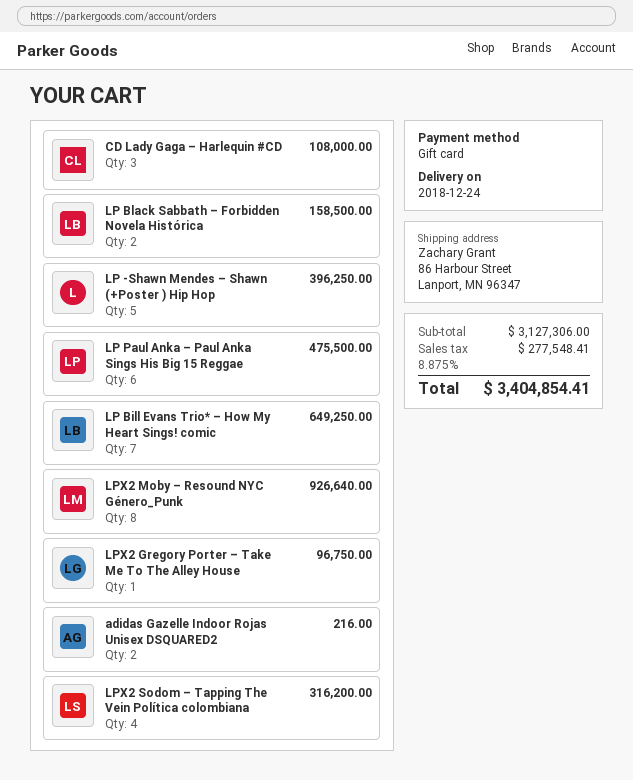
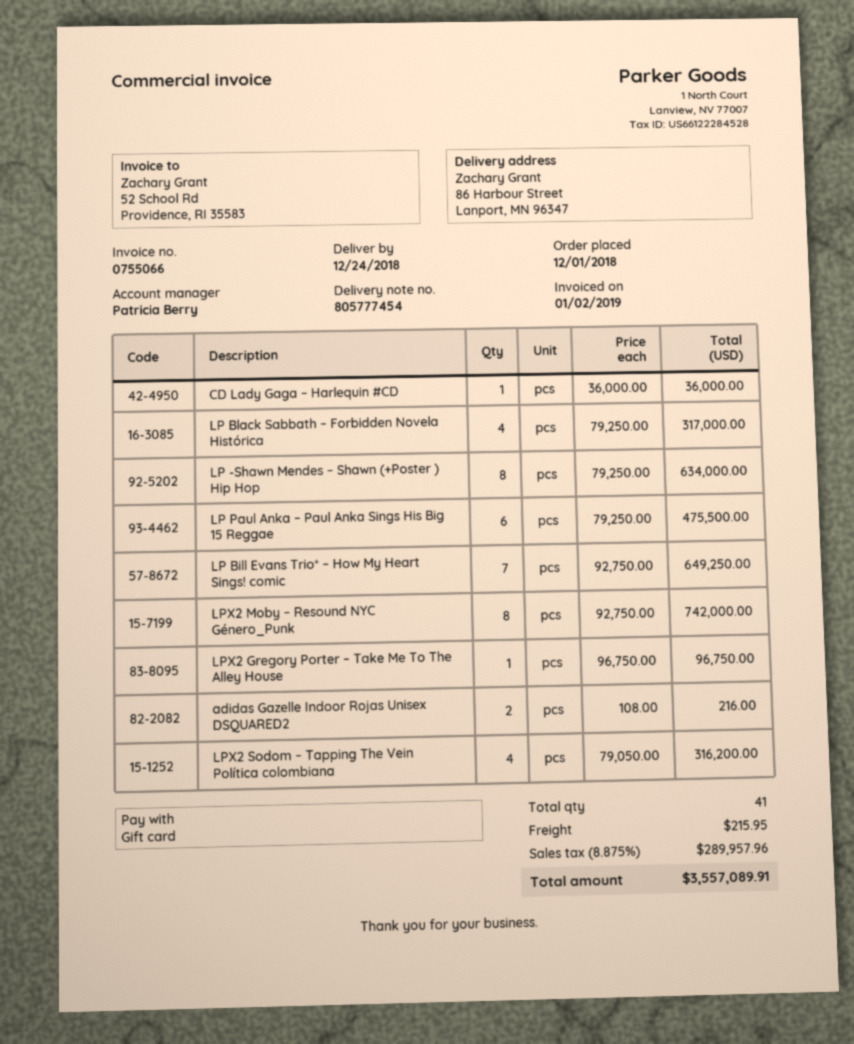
CD Lady Gaga – Harlequin #CD: 3 for 108000.00 -> 1 for 36000.00
LP Black Sabbath – Forbidden Novela Histórica: 2 for 158500.00 -> 4 for 317000.00
LP -Shawn Mendes – Shawn (+Poster ) Hip Hop: 5 for 396250.00 -> 8 for 634000.00
LPX2 Moby – Resound NYC Género_Punk: 8 for 926640.00 -> 8 for 742000.00
shipping: none -> 215.95
tax: 8.875% = 277548.41 -> 8.875% = 289957.96
total: 3404854.41 -> 3557089.91

